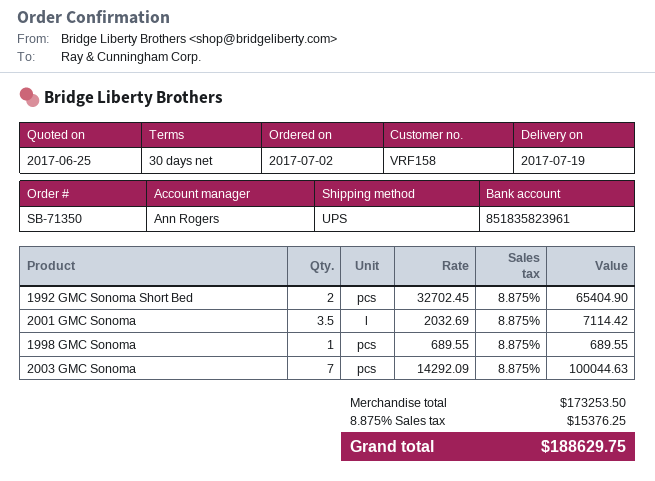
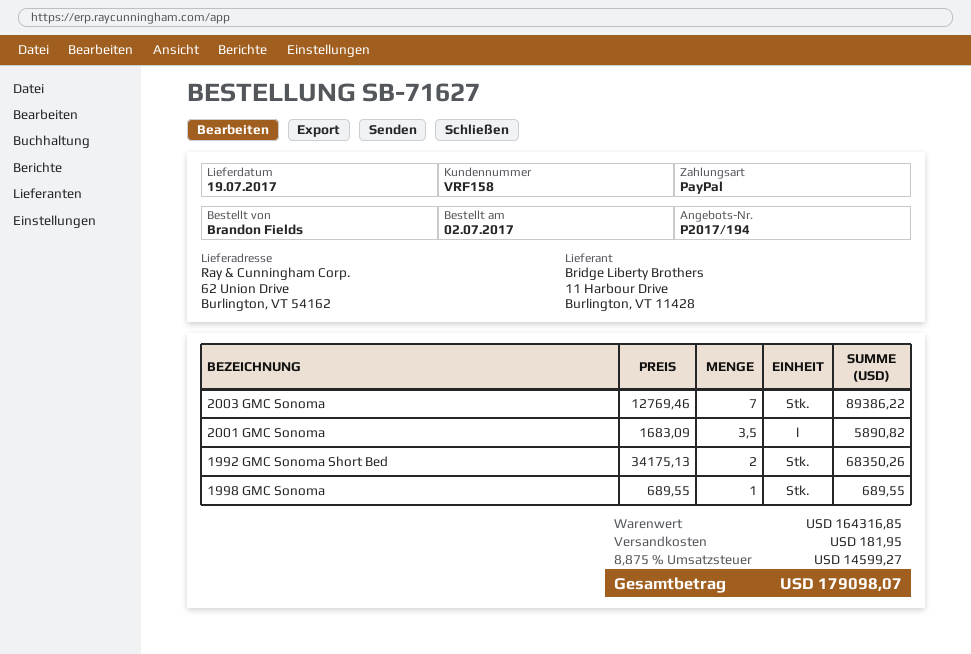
order number: SB-71350 -> SB-71627
1992 GMC Sonoma Short Bed: 2 x 32702.45 = 65404.90 -> 2 x 34175.13 = 68350.26
2001 GMC Sonoma: 3.5 x 2032.69 = 7114.42 -> 3.5 x 1683.09 = 5890.82
2003 GMC Sonoma: 7 x 14292.09 = 100044.63 -> 7 x 12769.46 = 89386.22
subtotal: 173253.50 -> 164316.85
shipping: none -> 181.95
tax: 8.875% = 15376.25 -> 8.875% = 14599.27
total: 188629.75 -> 179098.07

